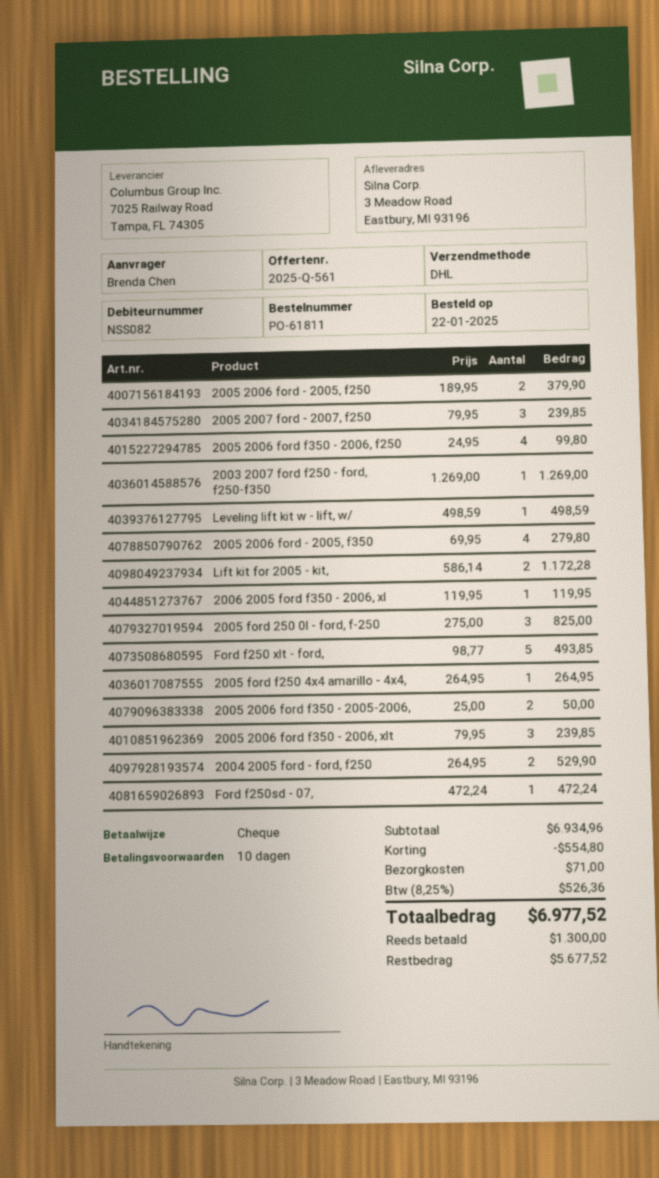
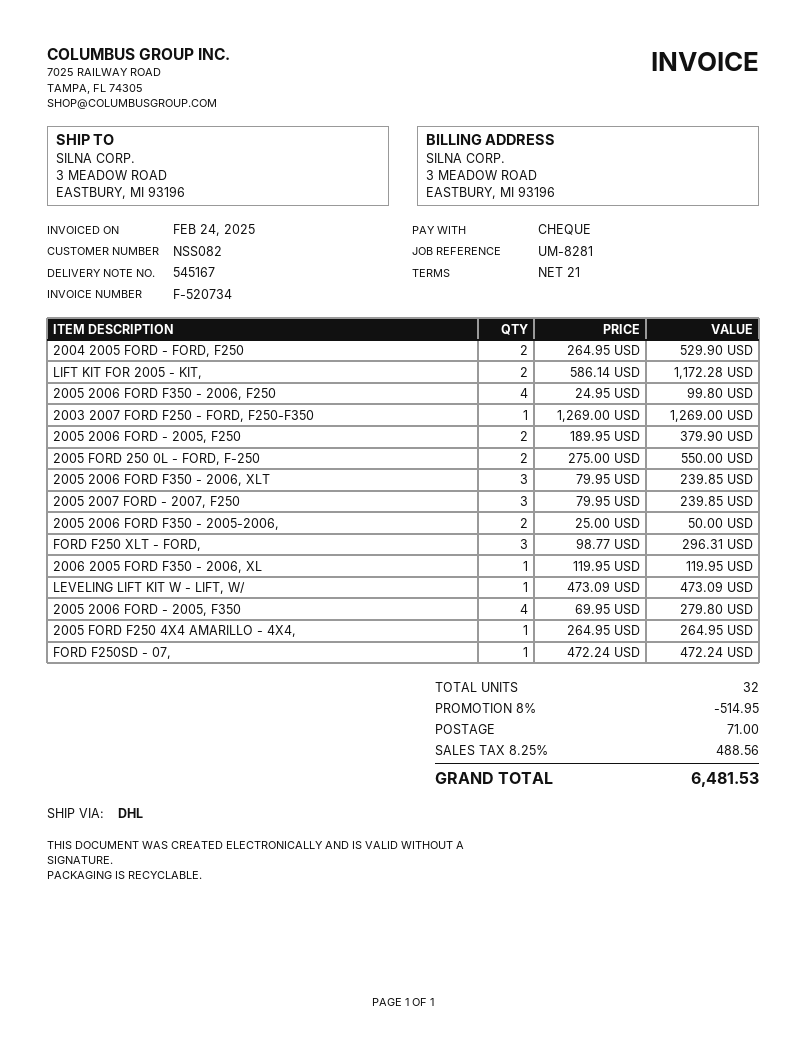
payment terms: 10 days -> 21 days
Leveling lift kit w - lift, w/: 1 x 498.59 = 498.59 -> 1 x 473.09 = 473.09
2005 ford 250 0l - ford, f-250: 3 x 275.00 = 825.00 -> 2 x 275.00 = 550.00
Ford f250 xlt - ford,: 5 x 98.77 = 493.85 -> 3 x 98.77 = 296.31
discount: 554.80 -> 514.95
tax: 8.25% = 526.36 -> 8.25% = 488.56
total: 6977.52 -> 6481.53

